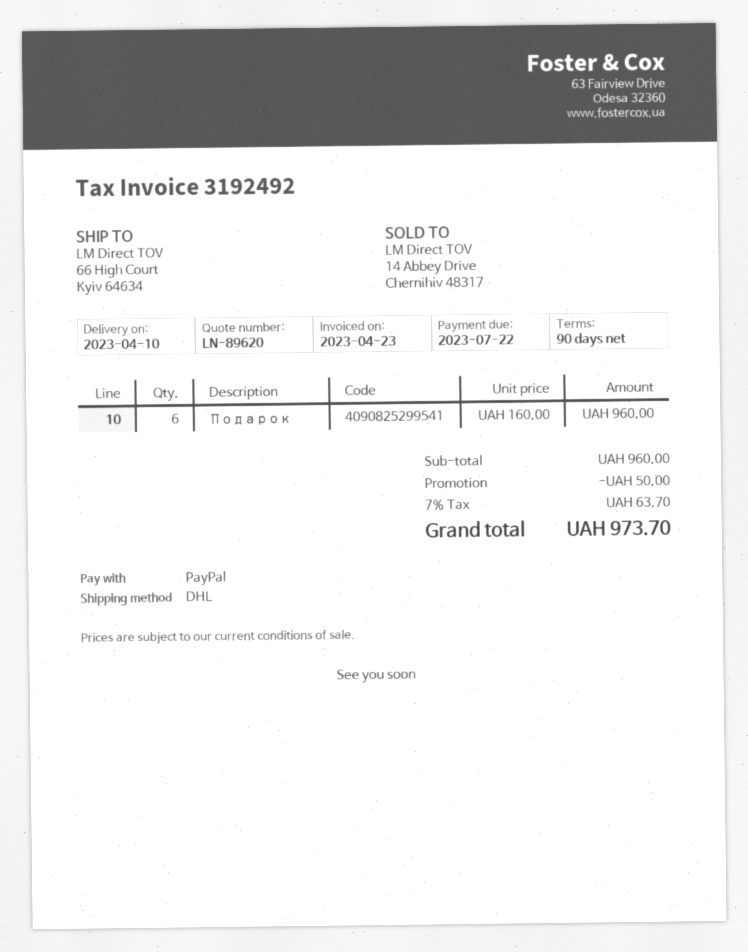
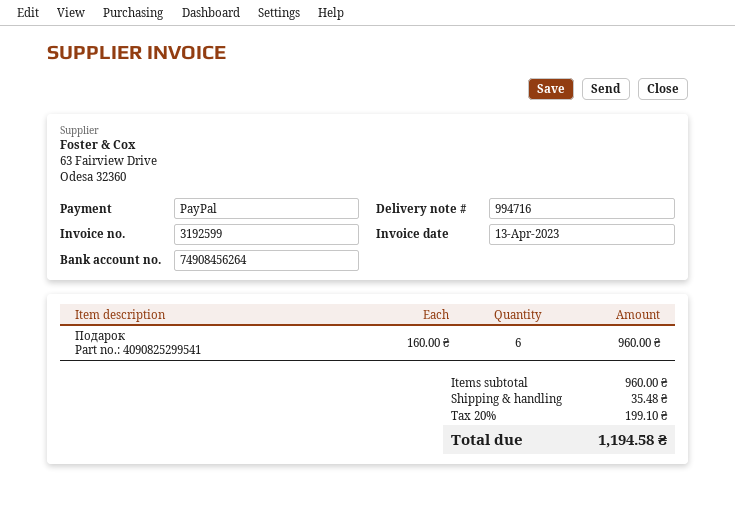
invoice number: 3192492 -> 3192599
invoice date: 2023-04-23 -> 2023-04-13
discount: 50.00 -> none
shipping: none -> 35.48
tax: 7% = 63.70 -> 20% = 199.10
total: 973.70 -> 1194.58

